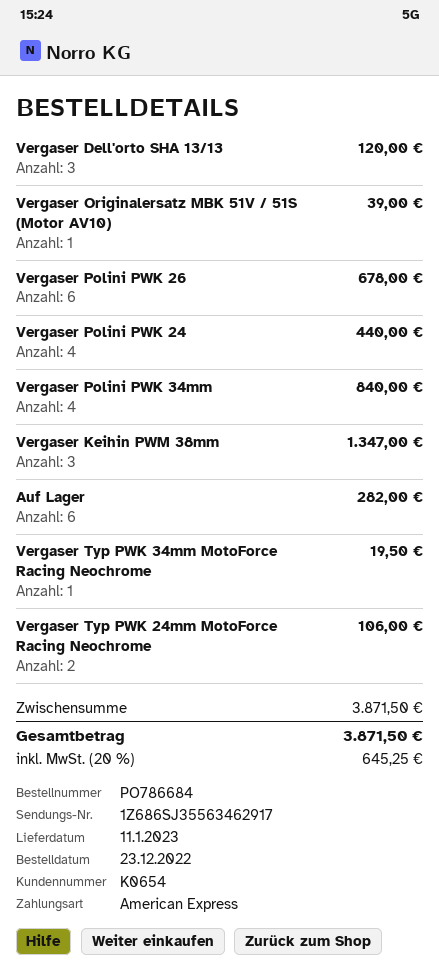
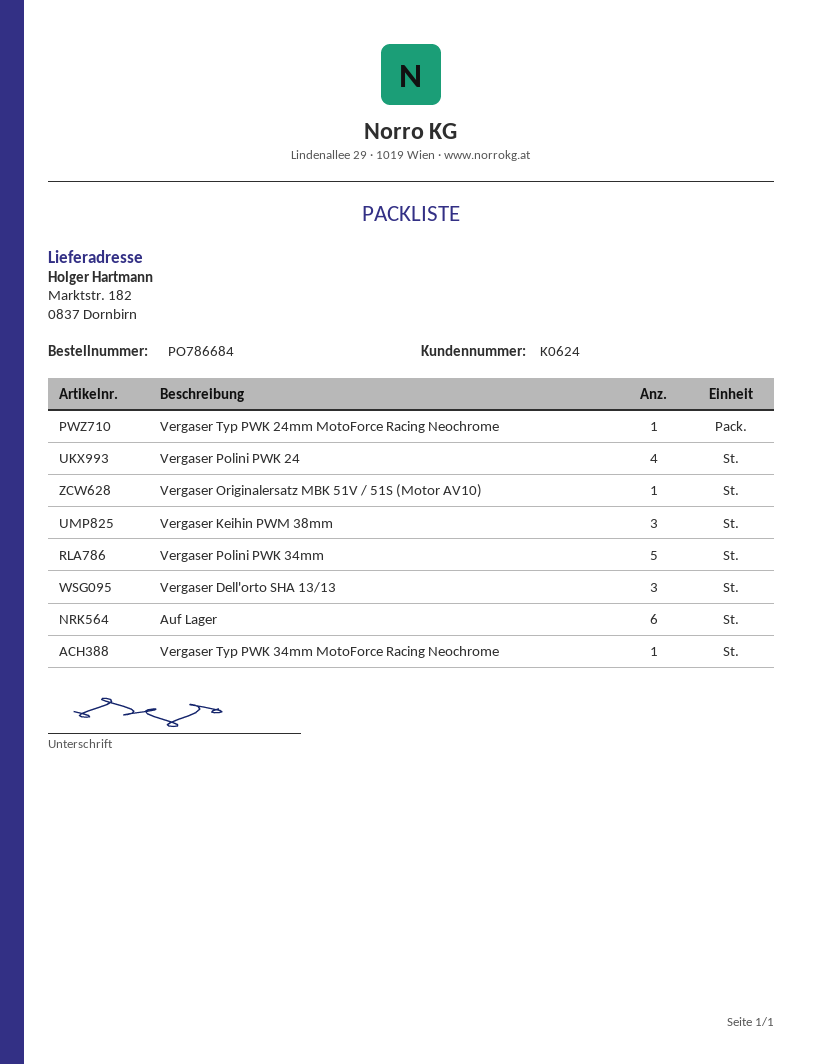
customer number: K0654 -> K0624
Vergaser Polini PWK 26: 6 -> none
Vergaser Polini PWK 34mm: 4 -> 5
Vergaser Typ PWK 24mm MotoForce Racing Neochrome: 2 -> 1

